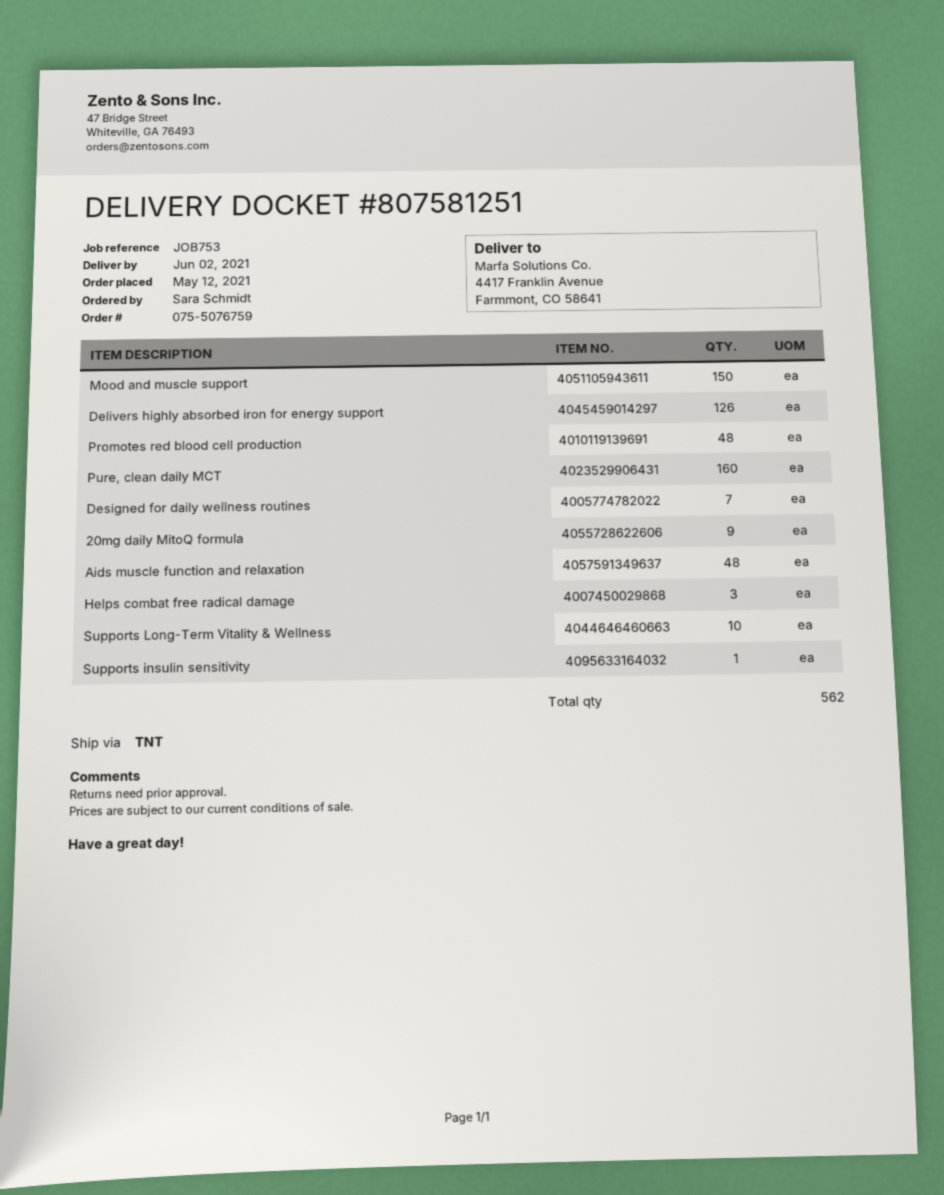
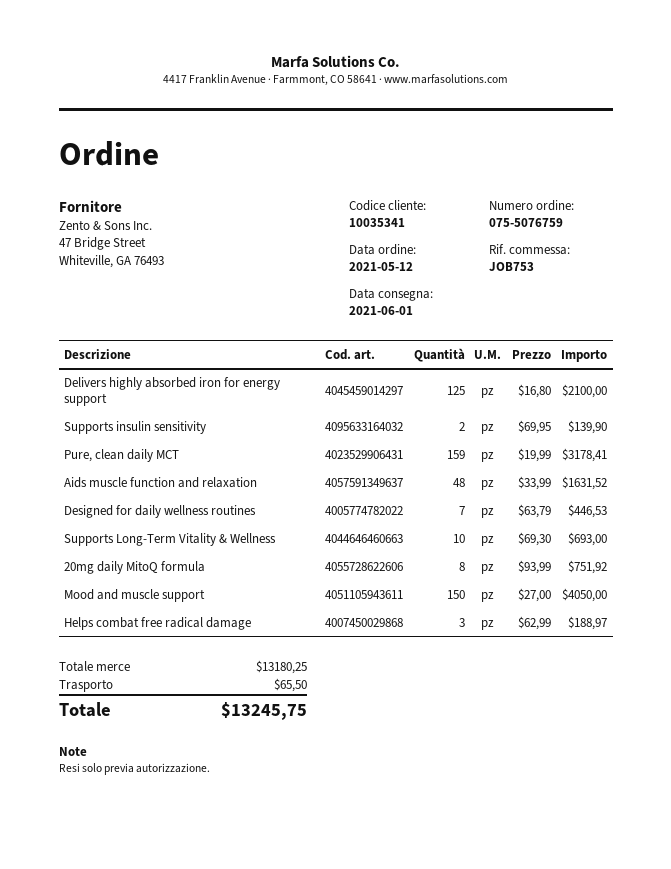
delivery date: 2021-06-02 -> 2021-06-01
Delivers highly absorbed iron for energy support: 126 -> 125
Promotes red blood cell production: 48 -> none
Pure, clean daily MCT: 160 -> 159
20mg daily MitoQ formula: 9 -> 8
Supports insulin sensitivity: 1 -> 2

